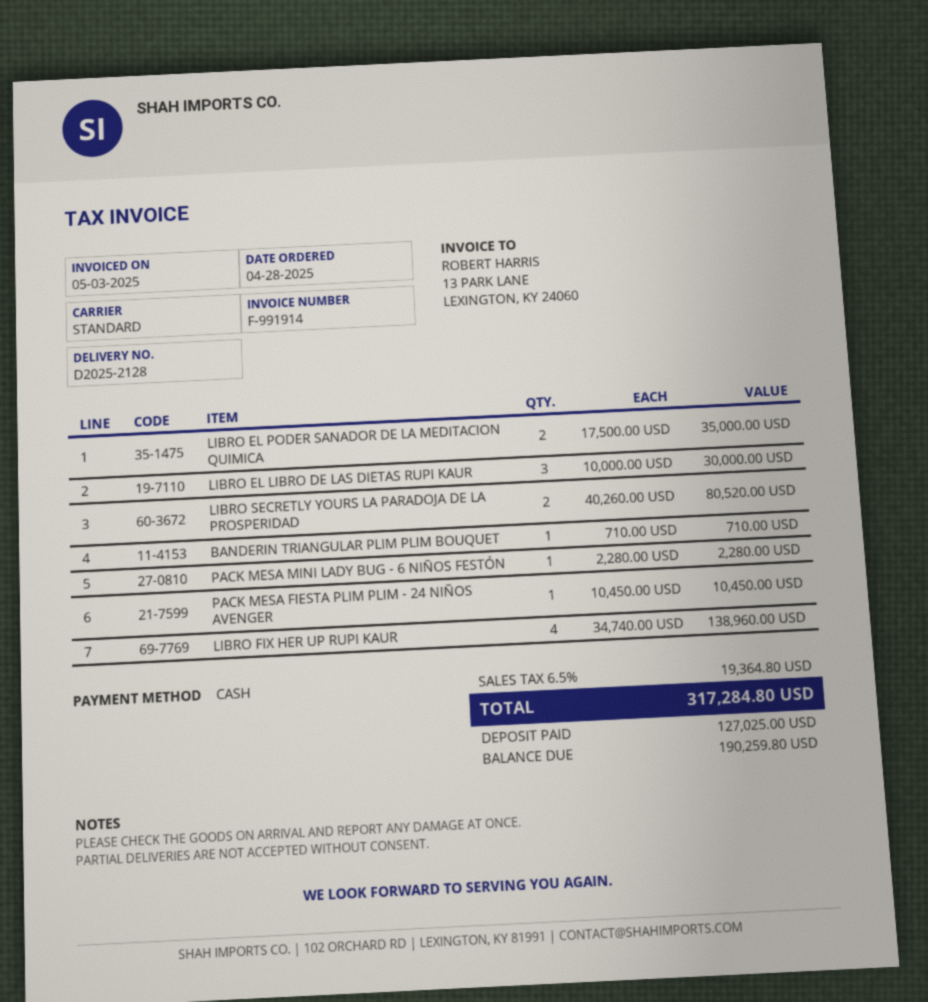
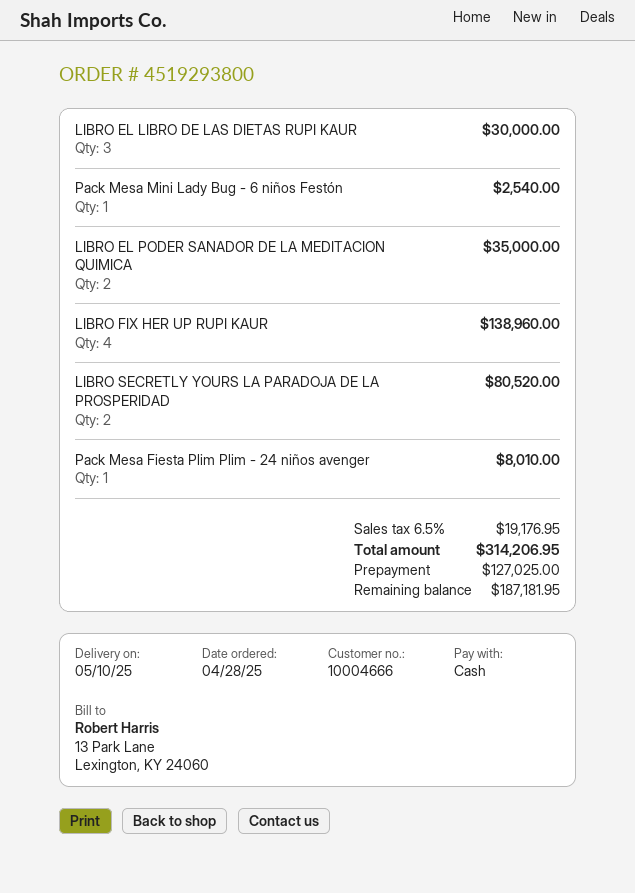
BANDERIN TRIANGULAR PLIM PLIM BOUQUET: 1 for 710.00 -> none
PACK MESA MINI LADY BUG - 6 NIÑOS FESTÓN: 1 for 2280.00 -> 1 for 2540.00
PACK MESA FIESTA PLIM PLIM - 24 NIÑOS AVENGER: 1 for 10450.00 -> 1 for 8010.00
tax: 6.5% = 19364.80 -> 6.5% = 19176.95
total: 317284.80 -> 314206.95
balance: 190259.80 -> 187181.95

